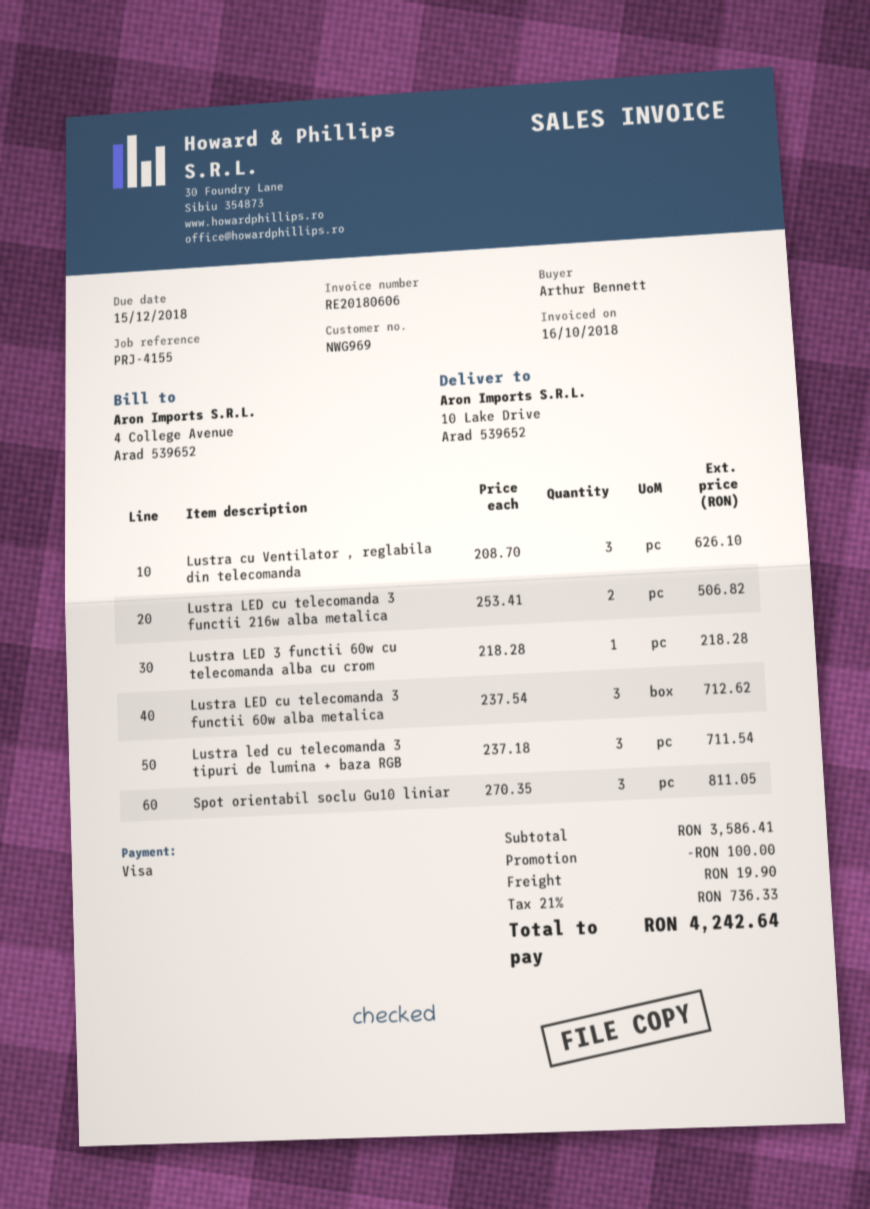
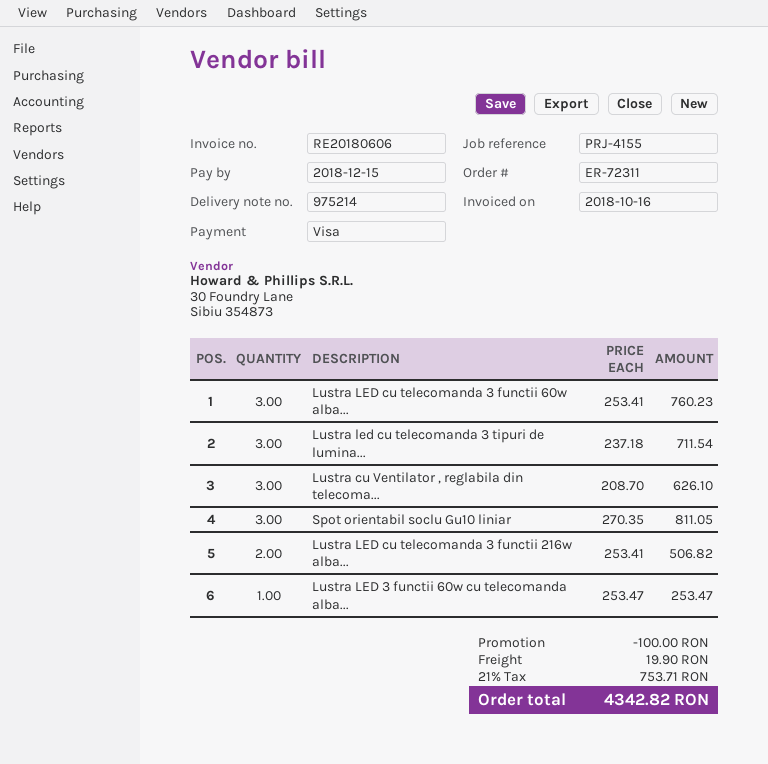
Lustra LED 3 functii 60w cu telecomanda alba cu crom: 1 x 218.28 = 218.28 -> 1 x 253.47 = 253.47
Lustra LED cu telecomanda 3 functii 60w alba metalica: 3 x 237.54 = 712.62 -> 3 x 253.41 = 760.23
tax: 21% = 736.33 -> 21% = 753.71
total: 4242.64 -> 4342.82

